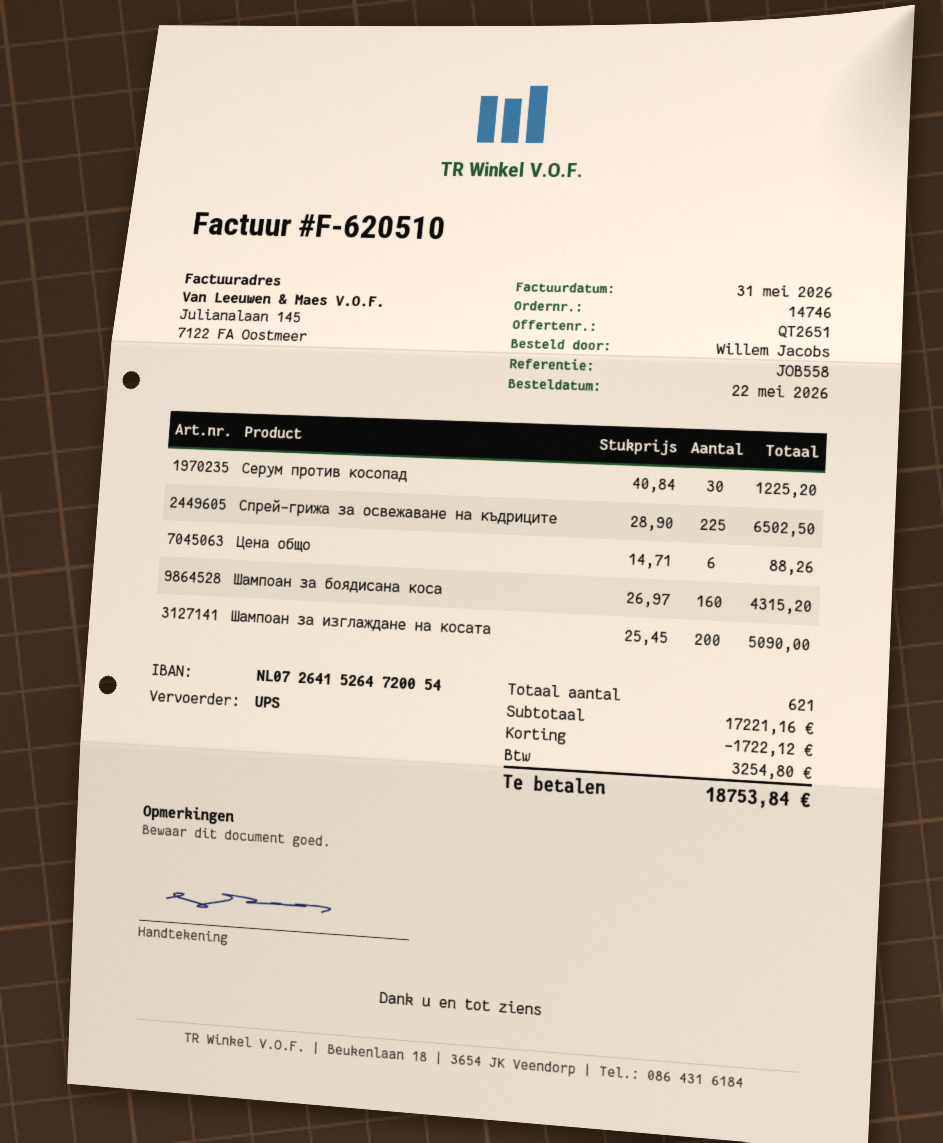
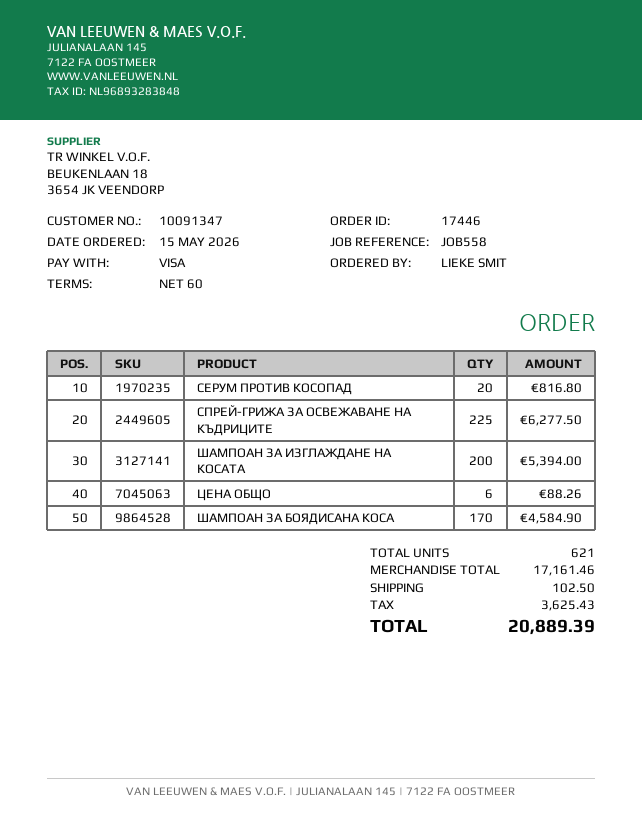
order number: 14746 -> 17446
order date: 2026-05-22 -> 2026-05-15
ordered by: Willem Jacobs -> LIEKE SMIT
Серум против косопад: 30 for 1225.20 -> 20 for 816.80
Спрей-грижа за освежаване на къдриците: 225 for 6502.50 -> 225 for 6277.50
Шампоан за боядисана коса: 160 for 4315.20 -> 170 for 4584.90
Шампоан за изглаждане на косата: 200 for 5090.00 -> 200 for 5394.00
subtotal: 17221.16 -> 17161.46
discount: 1722.12 -> none
shipping: none -> 102.50
tax: 3254.80 -> 3625.43
total: 18753.84 -> 20889.39

